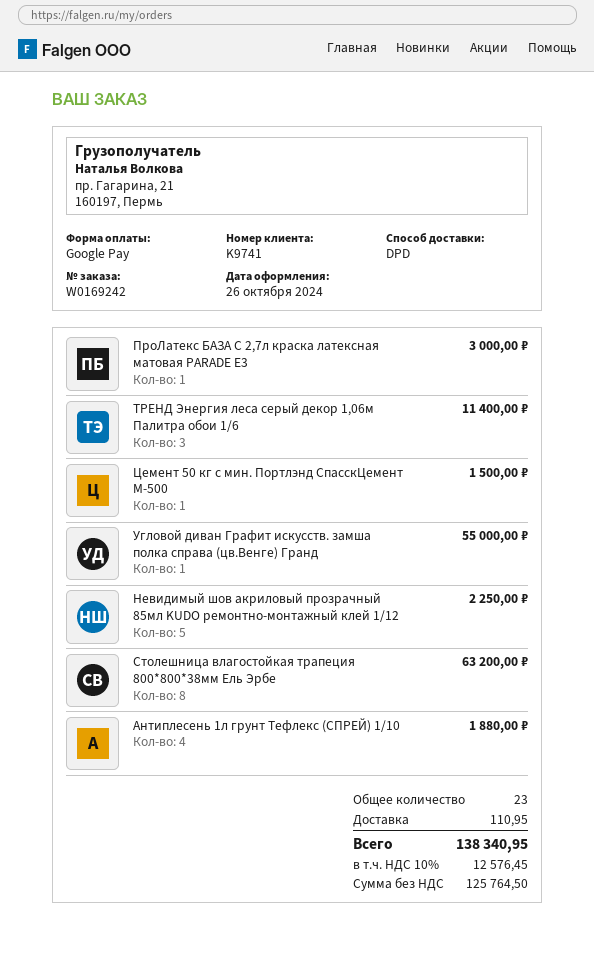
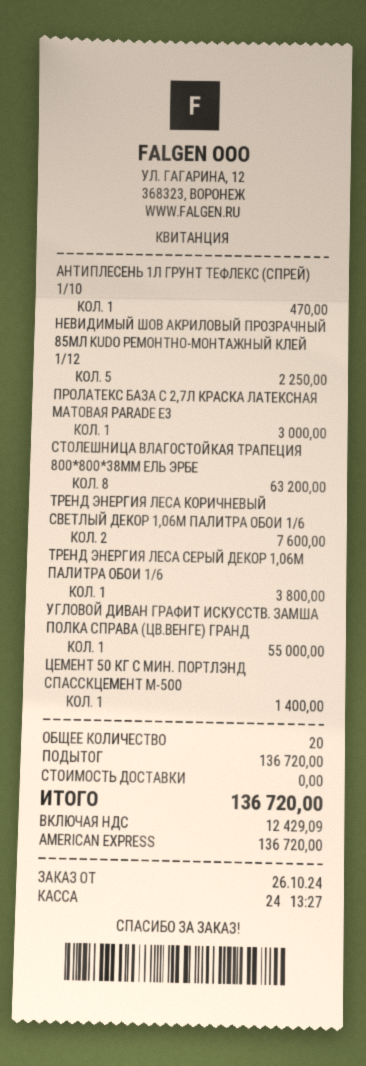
payment method: Google Pay -> American Express
ТРЕНД Энергия леса серый декор 1,06м Палитра обои 1/6: 3 for 11400.00 -> 1 for 3800.00
Цемент 50 кг с мин. Портлэнд СпасскЦемент М-500: 1 for 1500.00 -> 1 for 1400.00
Антиплесень 1л грунт Тефлекс (СПРЕЙ) 1/10: 4 for 1880.00 -> 1 for 470.00
ТРЕНД ЭНЕРГИЯ ЛЕСА КОРИЧНЕВЫЙ СВЕТЛЫЙ ДЕКОР 1,06М ПАЛИТРА ОБОИ 1/6: none -> 2 for 7600.00
total quantity: 23 -> 20
shipping: 110.95 -> 0.00
tax: 12576.45 -> 12429.09
total: 138340.95 -> 136720.00

